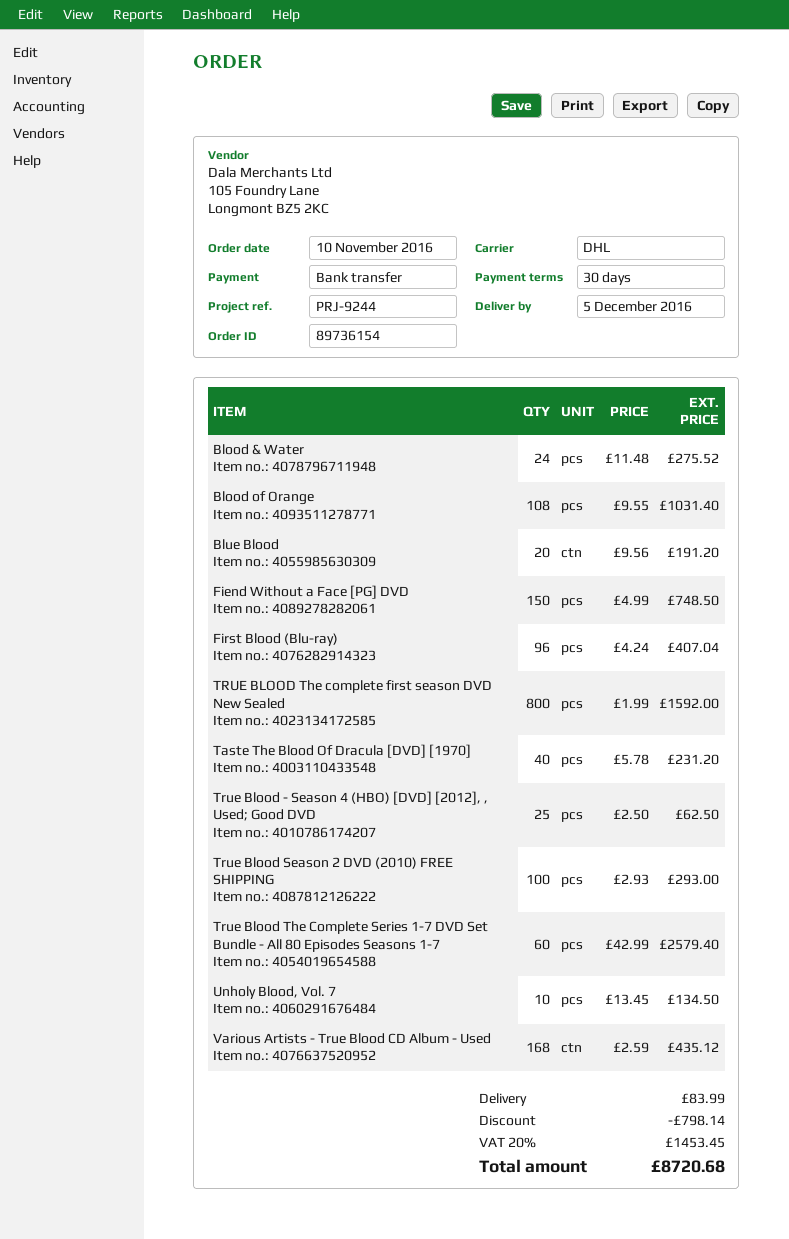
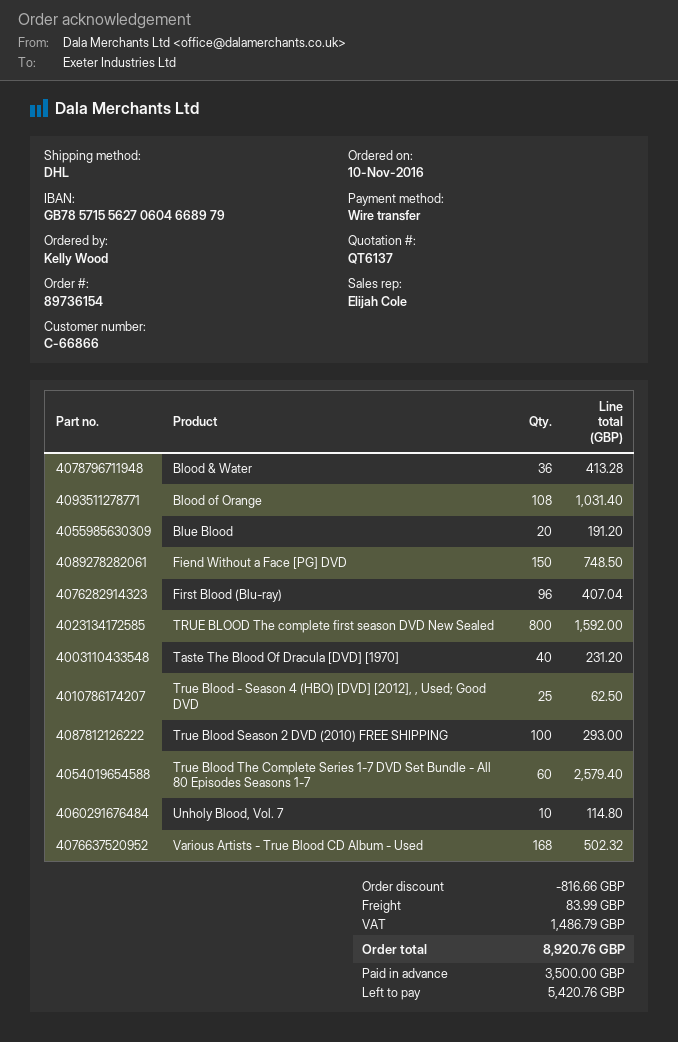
Blood & Water: 24 for 275.52 -> 36 for 413.28
Unholy Blood, Vol. 7: 10 for 134.50 -> 10 for 114.80
Various Artists - True Blood CD Album - Used: 168 for 435.12 -> 168 for 502.32
discount: 798.14 -> 816.66
tax: 1453.45 -> 1486.79
total: 8720.68 -> 8920.76

